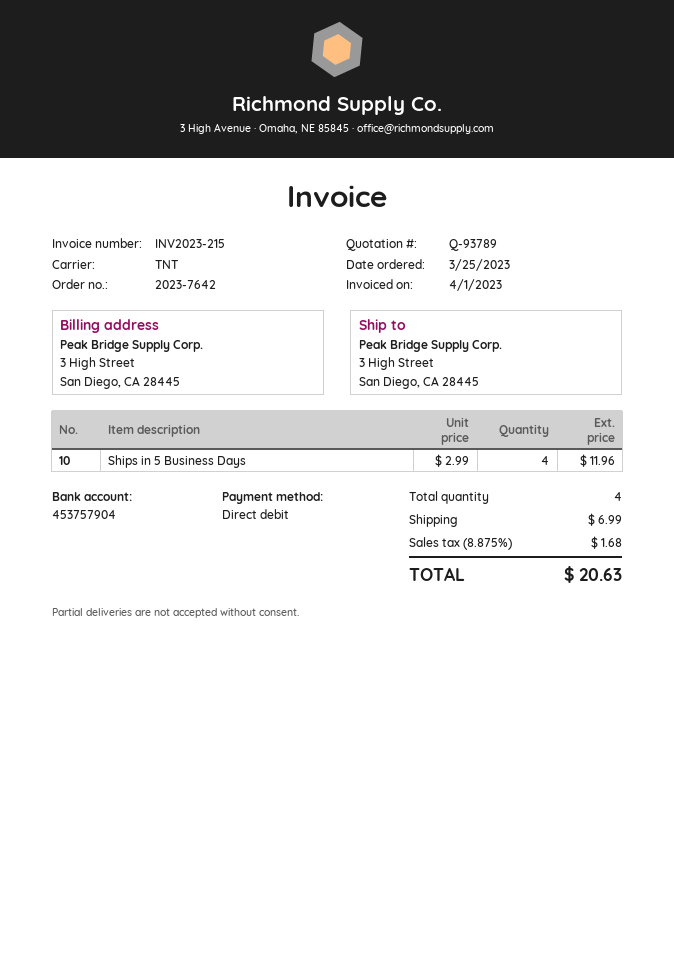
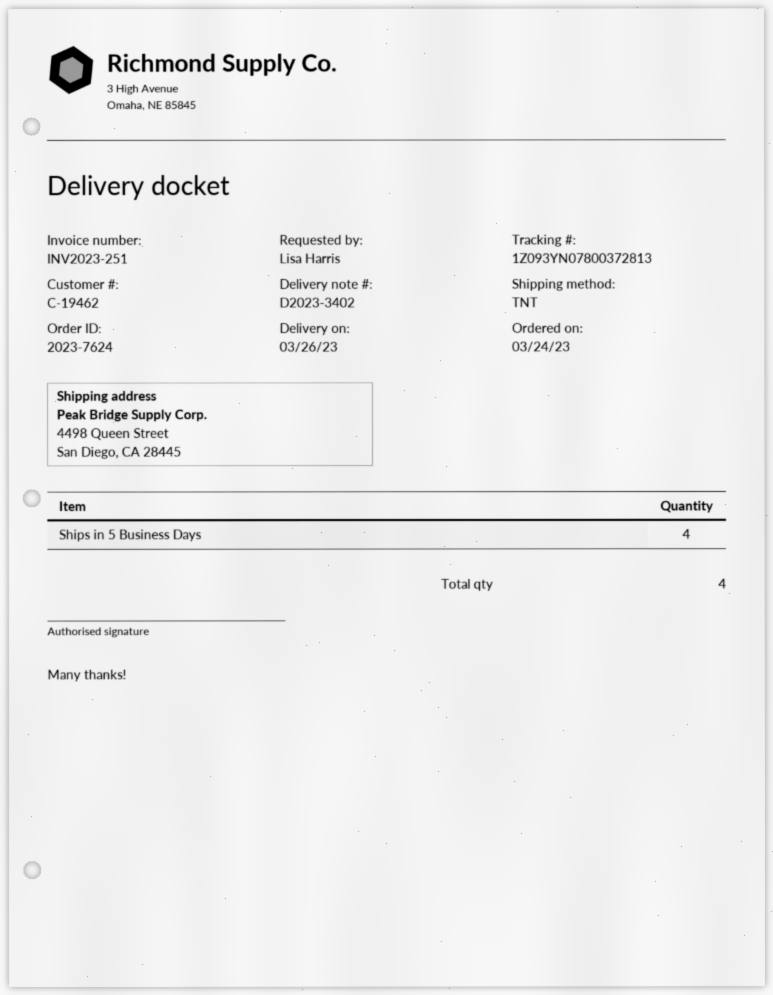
order number: 2023-7642 -> 2023-7624
order date: 2023-03-25 -> 2023-03-24
invoice number: INV2023-215 -> INV2023-251
ship to: 3 High Street, San Diego, CA 28445 -> 4498 Queen Street, San Diego, CA 28445

